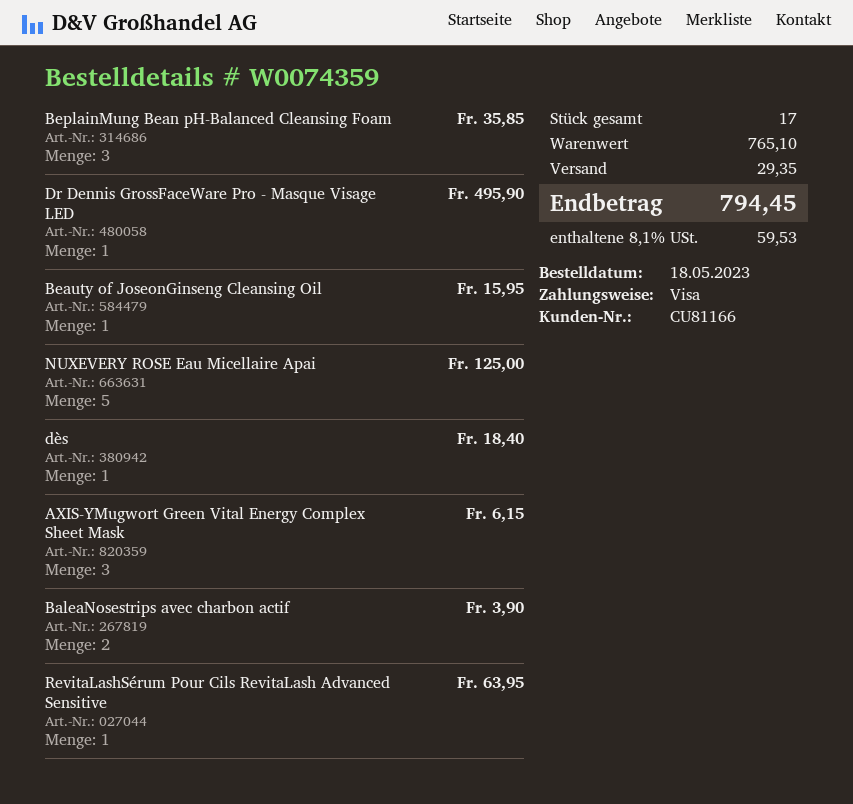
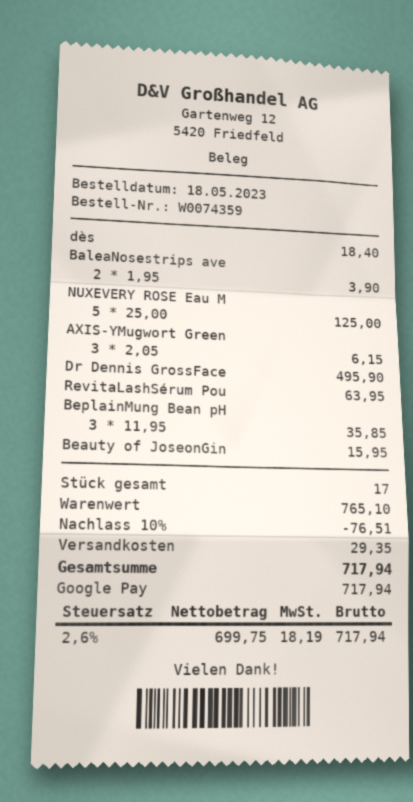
payment method: Visa -> Google Pay
discount: none -> 10% = 76.51
tax: 8.1% = 59.53 -> 2.6% = 18.19
total: 794.45 -> 717.94

